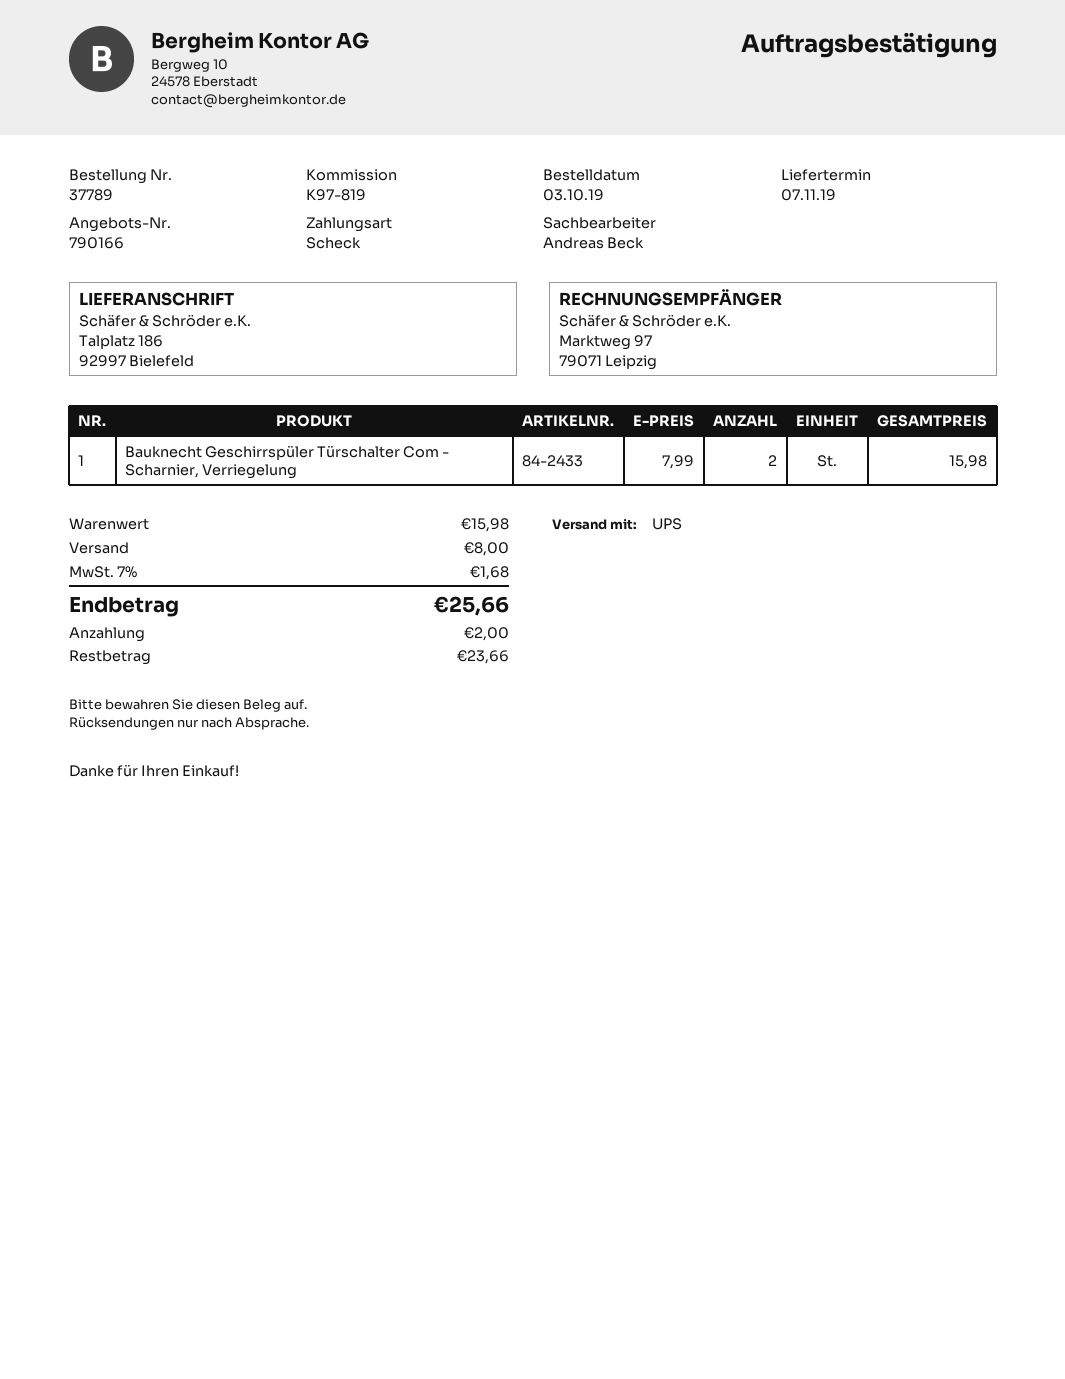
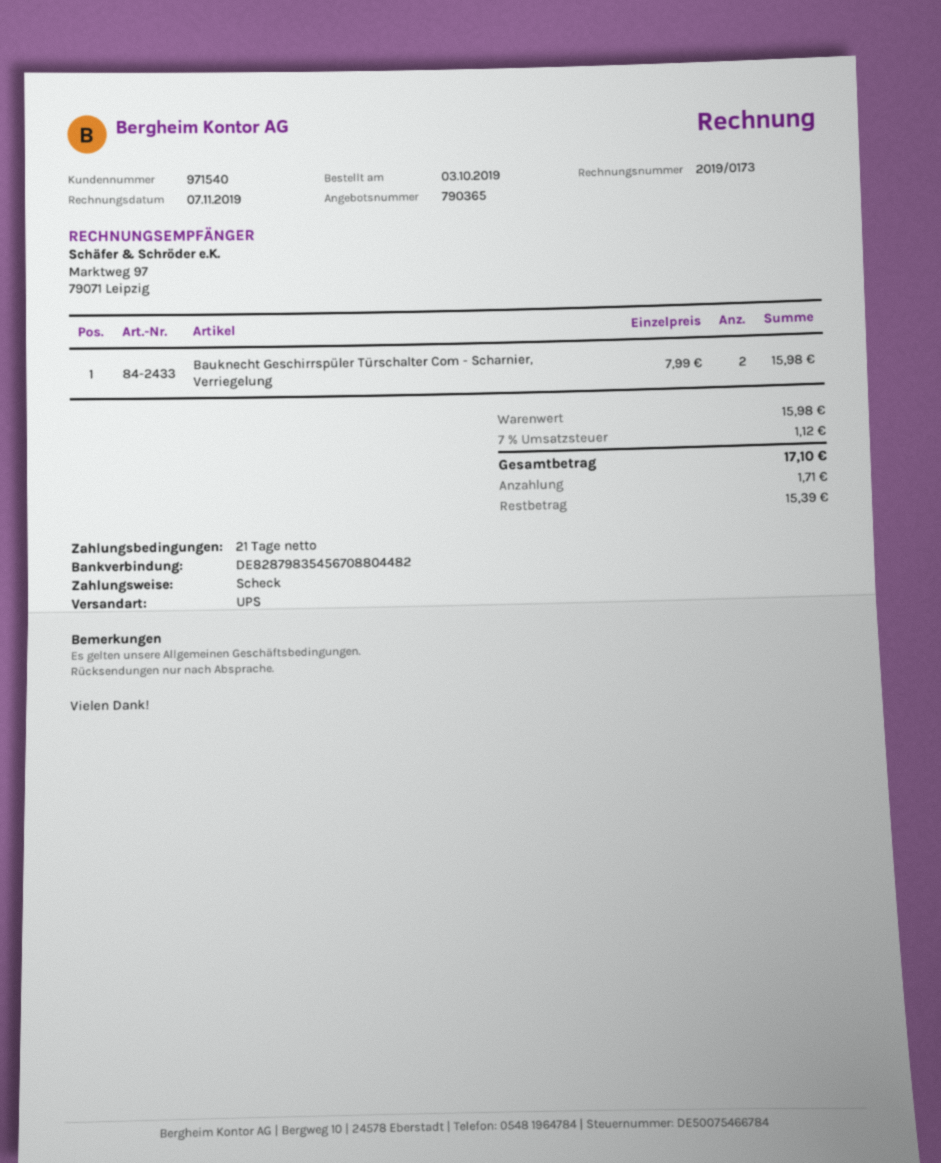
quote number: 790166 -> 790365
shipping: 8.00 -> none
tax: 7% = 1.68 -> 7% = 1.12
total: 25.66 -> 17.10
deposit: 2.00 -> 1.71
balance: 23.66 -> 15.39

